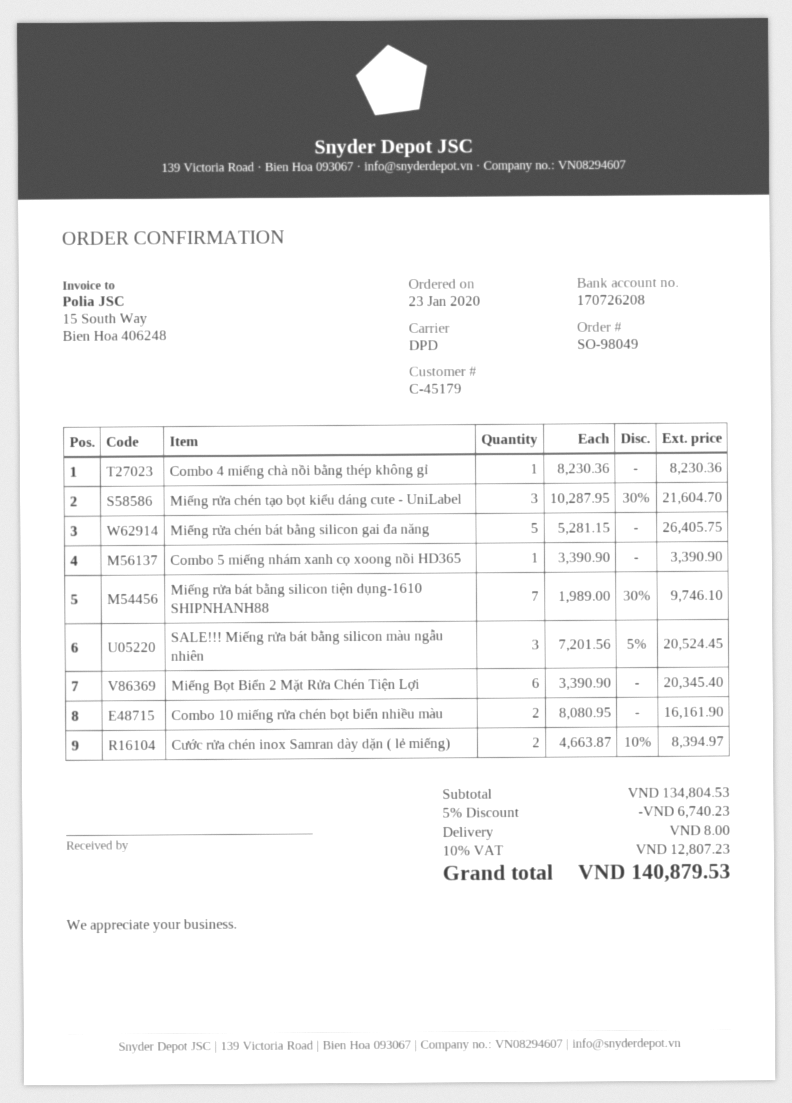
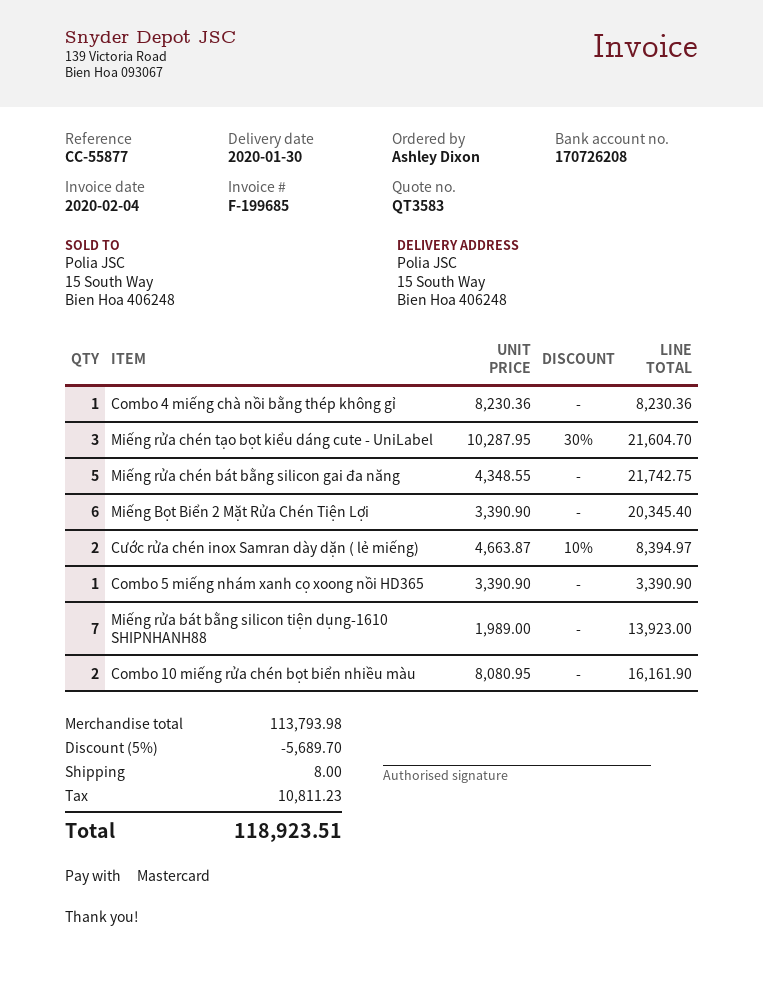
Miếng rửa chén bát bằng silicon gai đa năng: 5 x 5281.15 = 26405.75 -> 5 x 4348.55 = 21742.75
Miếng rửa bát bằng silicon tiện dụng-1610 SHIPNHANH88: 7 x 1989.00 - 30% = 9746.10 -> 7 x 1989.00 = 13923.00
SALE!!! Miếng rửa bát bằng silicon màu ngẫu nhiên: 3 x 7201.56 - 5% = 20524.45 -> none
subtotal: 134804.53 -> 113793.98
discount: 5% = 6740.23 -> 5% = 5689.70
tax: 12807.23 -> 10811.23
total: 140879.53 -> 118923.51

